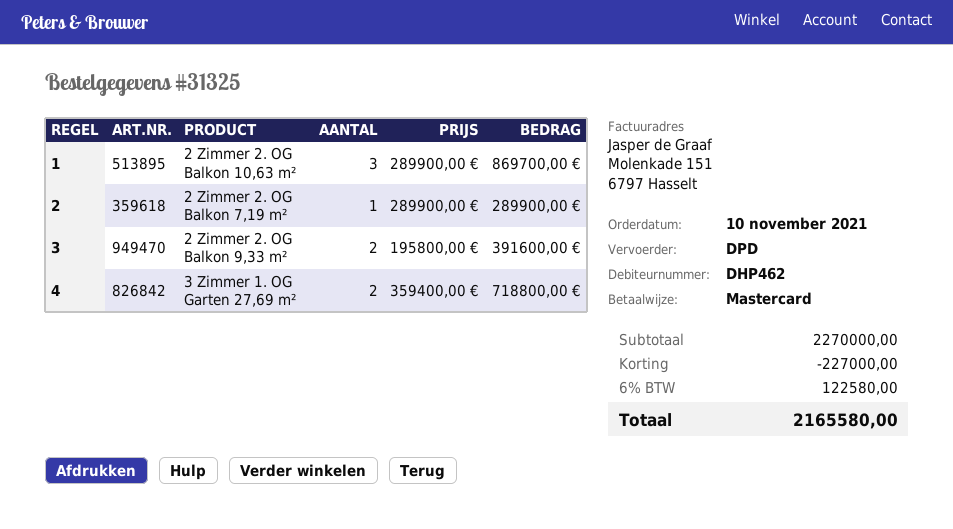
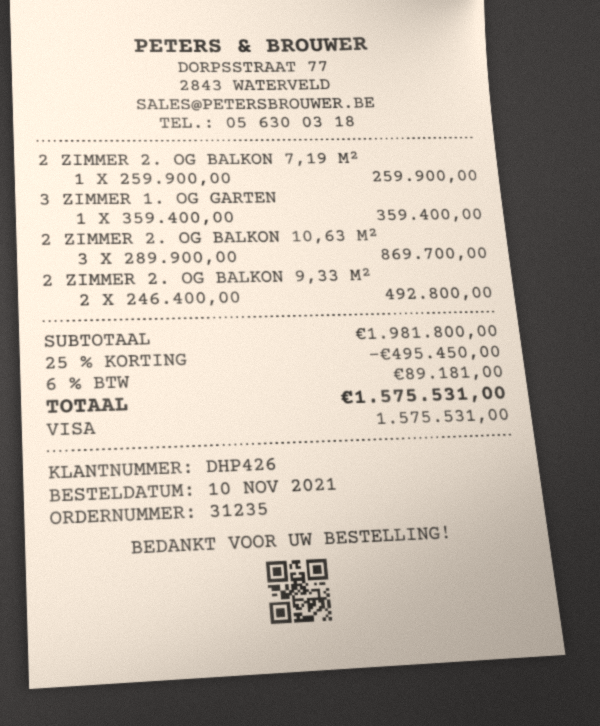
order number: 31325 -> 31235
customer number: DHP462 -> DHP426
payment method: Mastercard -> Visa
2 Zimmer 2. OG Balkon 7,19 m²: 1 x 289900.00 = 289900.00 -> 1 x 259900.00 = 259900.00
2 Zimmer 2. OG Balkon 9,33 m²: 2 x 195800.00 = 391600.00 -> 2 x 246400.00 = 492800.00
3 Zimmer 1. OG Garten 27,69 m²: 2 x 359400.00 = 718800.00 -> 1 x 359400.00 = 359400.00
subtotal: 2270000.00 -> 1981800.00
discount: 227000.00 -> 495450.00
tax: 6% = 122580.00 -> 6% = 89181.00
total: 2165580.00 -> 1575531.00

